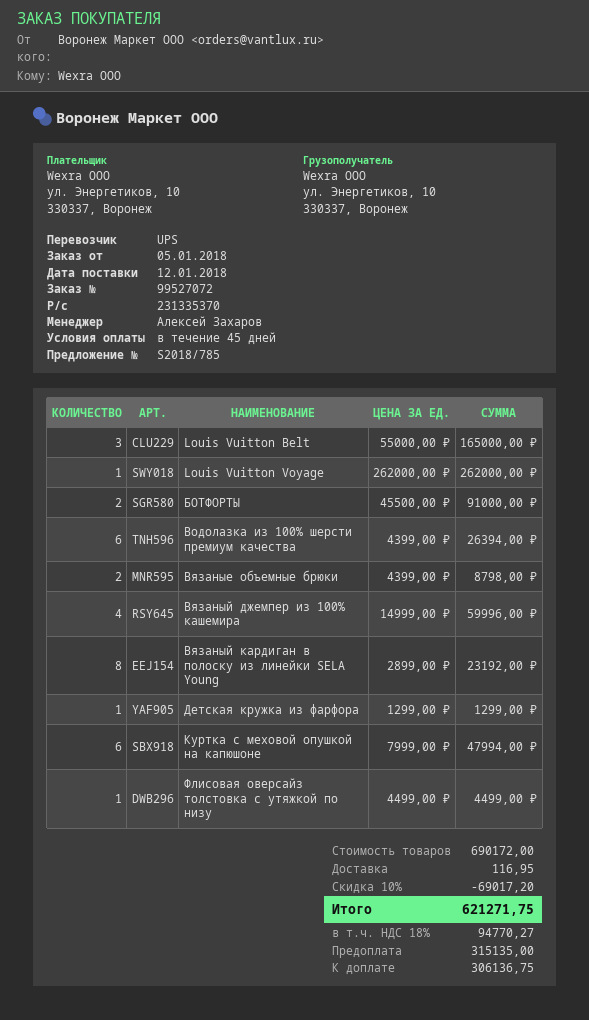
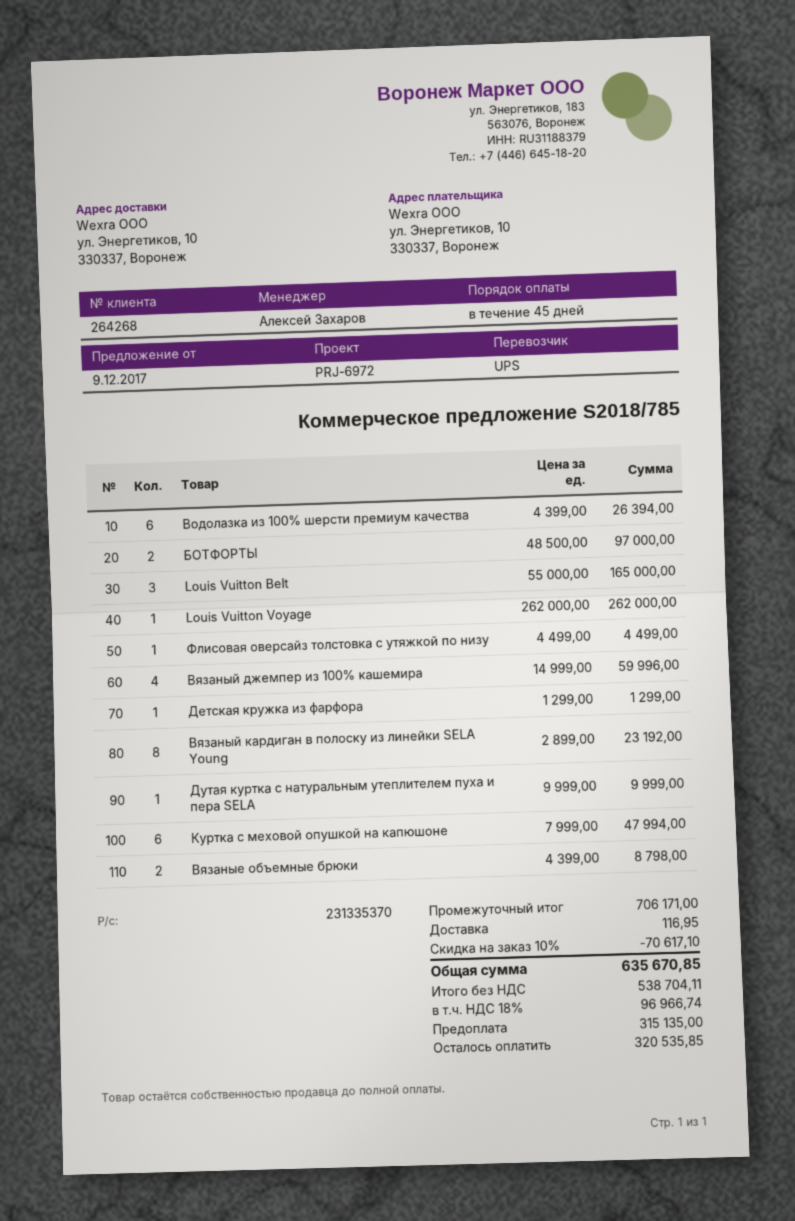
БОТФОРТЫ: 2 x 45500.00 = 91000.00 -> 2 x 48500.00 = 97000.00
Дутая куртка с натуральным утеплителем пуха и пера SELA: none -> 1 x 9999.00 = 9999.00
subtotal: 690172.00 -> 706171.00
discount: 10% = 69017.20 -> 10% = 70617.10
tax: 18% = 94770.27 -> 18% = 96966.74
total: 621271.75 -> 635670.85
balance: 306136.75 -> 320535.85

